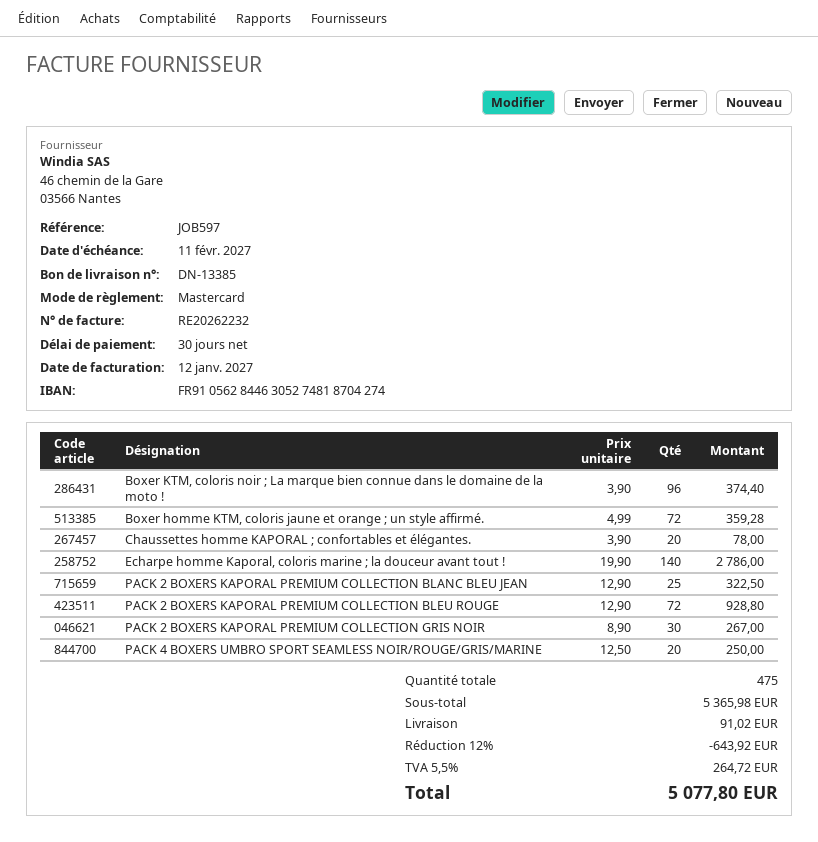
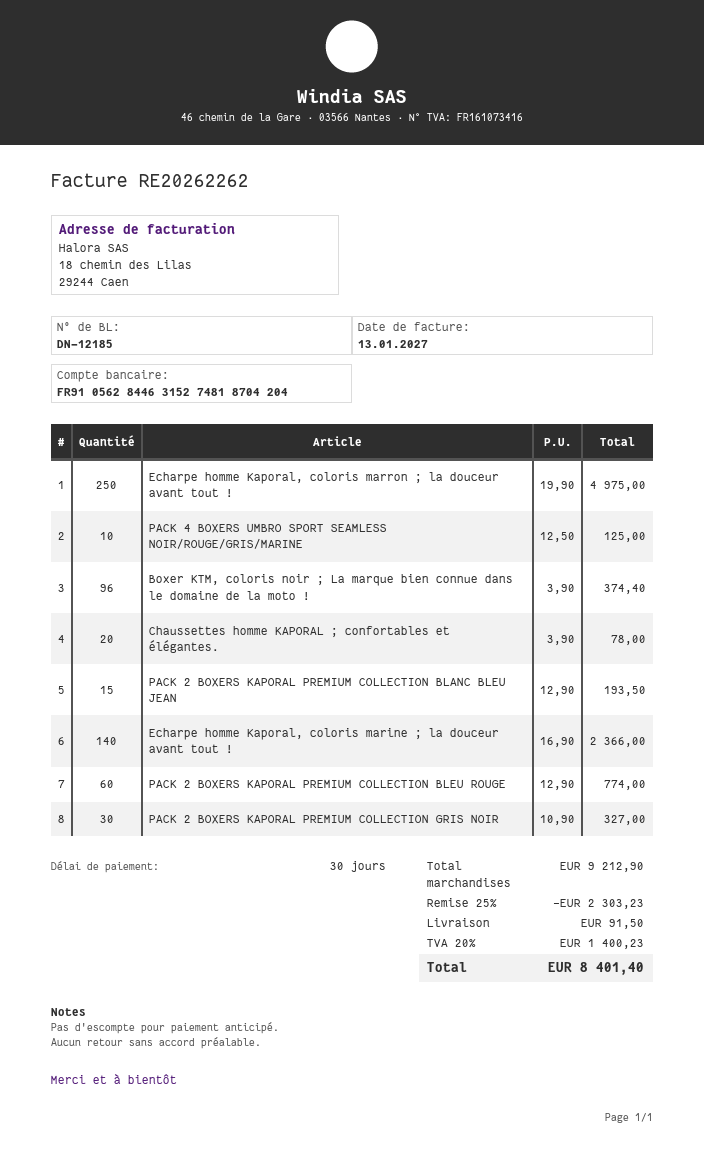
delivery note number: DN-13385 -> DN-12185
invoice number: RE20262232 -> RE20262262
invoice date: 2027-01-12 -> 2027-01-13
bank account: FR9105628446305274818704274 -> FR9105628446315274818704204
Boxer homme KTM, coloris jaune et orange ; un style affirmé.: 72 x 4.99 = 359.28 -> none
Echarpe homme Kaporal, coloris marine ; la douceur avant tout !: 140 x 19.90 = 2786.00 -> 140 x 16.90 = 2366.00
PACK 2 BOXERS KAPORAL PREMIUM COLLECTION BLANC BLEU JEAN: 25 x 12.90 = 322.50 -> 15 x 12.90 = 193.50
PACK 2 BOXERS KAPORAL PREMIUM COLLECTION BLEU ROUGE: 72 x 12.90 = 928.80 -> 60 x 12.90 = 774.00
PACK 2 BOXERS KAPORAL PREMIUM COLLECTION GRIS NOIR: 30 x 8.90 = 267.00 -> 30 x 10.90 = 327.00
PACK 4 BOXERS UMBRO SPORT SEAMLESS NOIR/ROUGE/GRIS/MARINE: 20 x 12.50 = 250.00 -> 10 x 12.50 = 125.00
Echarpe homme Kaporal, coloris marron ; la douceur avant tout !: none -> 250 x 19.90 = 4975.00
subtotal: 5365.98 -> 9212.90
discount: 12% = 643.92 -> 25% = 2303.23
shipping: 91.02 -> 91.50
tax: 5.5% = 264.72 -> 20% = 1400.23
total: 5077.80 -> 8401.40

